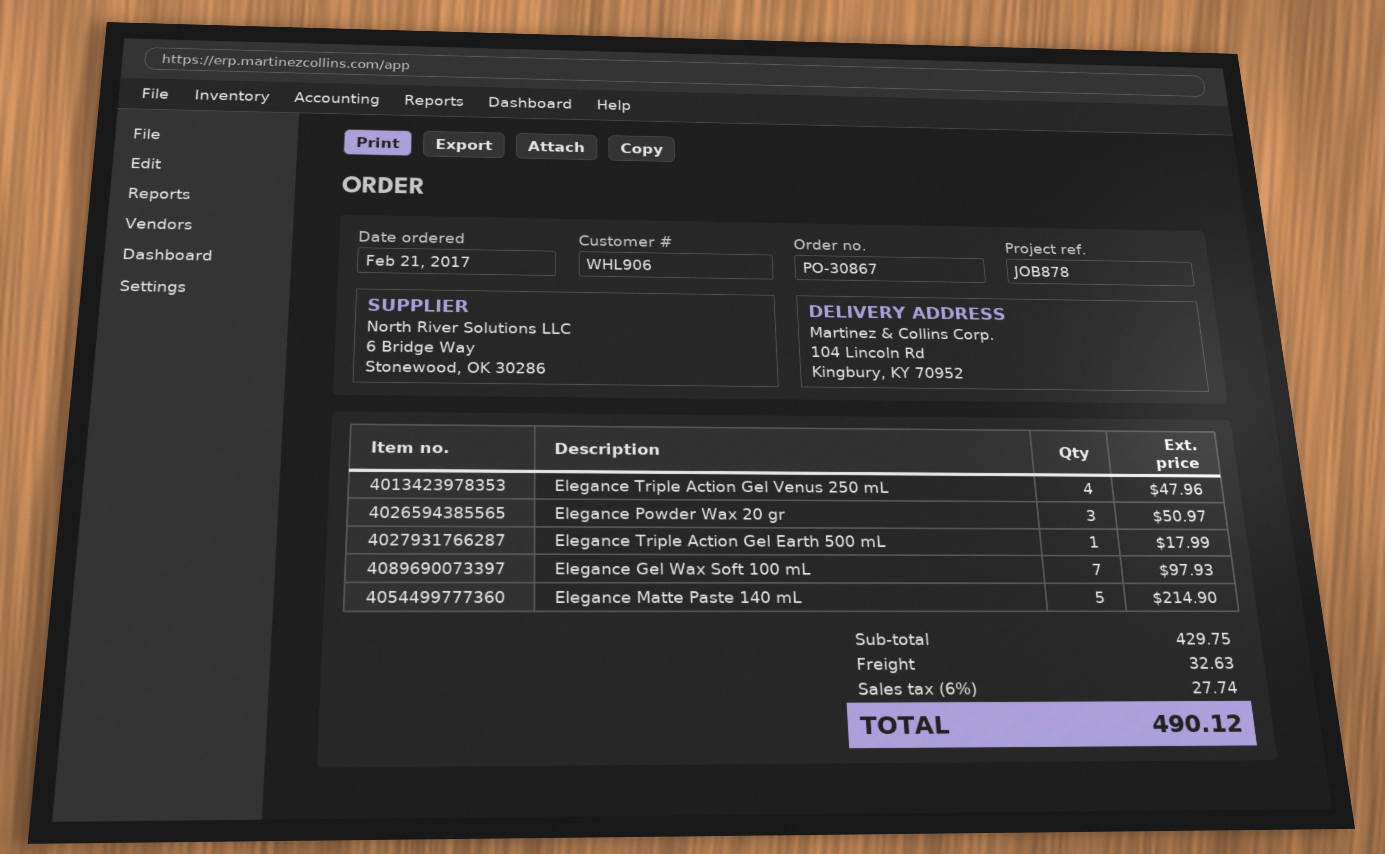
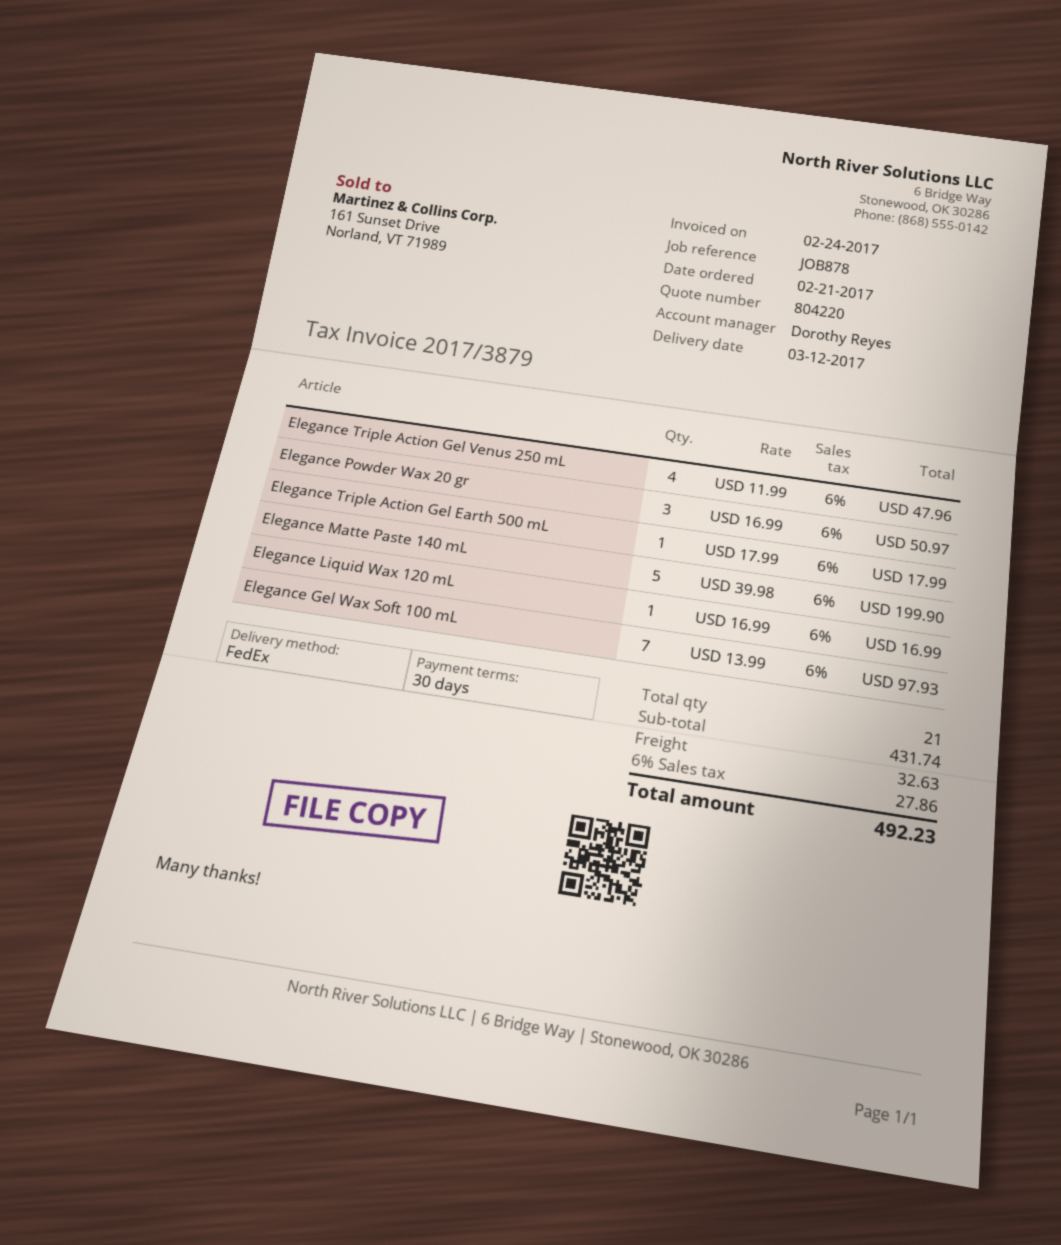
Elegance Matte Paste 140 mL: 5 for 214.90 -> 5 for 199.90
Elegance Liquid Wax 120 mL: none -> 1 for 16.99
subtotal: 429.75 -> 431.74
tax: 6% = 27.74 -> 6% = 27.86
total: 490.12 -> 492.23

